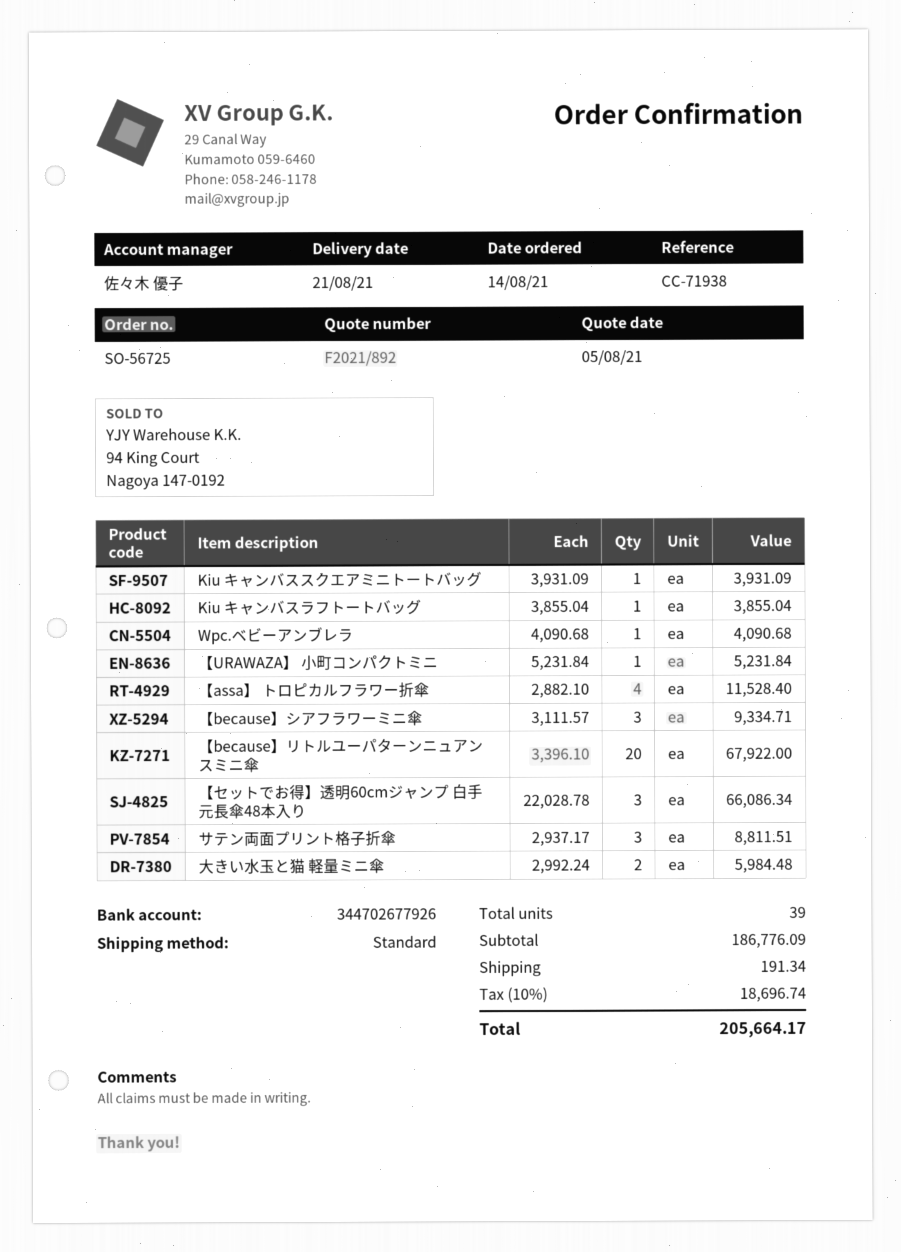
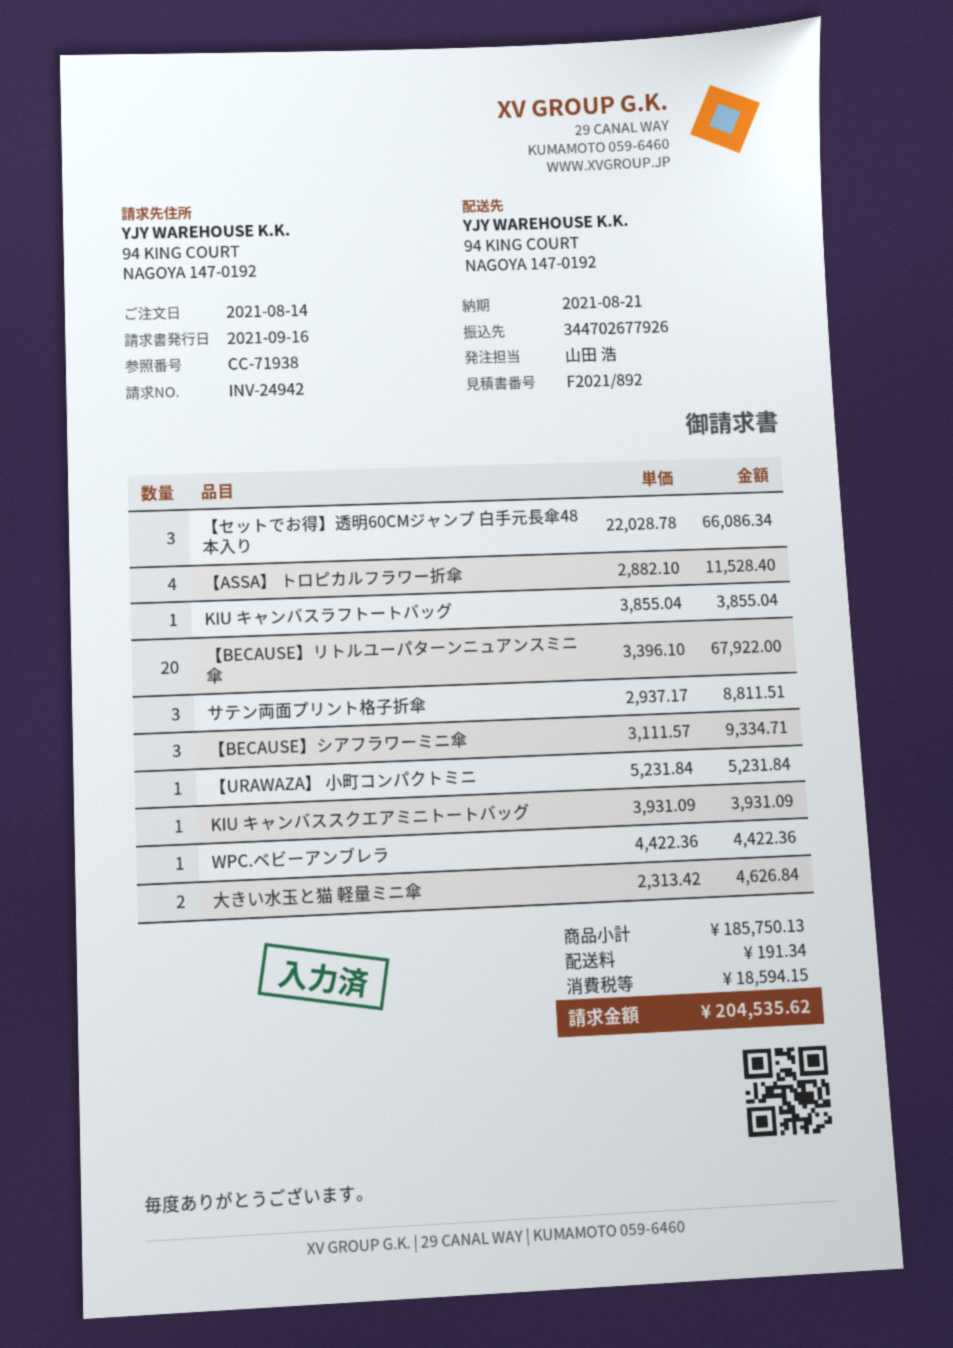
Wpc.ベビーアンブレラ: 1 x 4090.68 = 4090.68 -> 1 x 4422.36 = 4422.36
大きい水玉と猫 軽量ミニ傘: 2 x 2992.24 = 5984.48 -> 2 x 2313.42 = 4626.84
subtotal: 186776.09 -> 185750.13
tax: 18696.74 -> 18594.15
total: 205664.17 -> 204535.62

